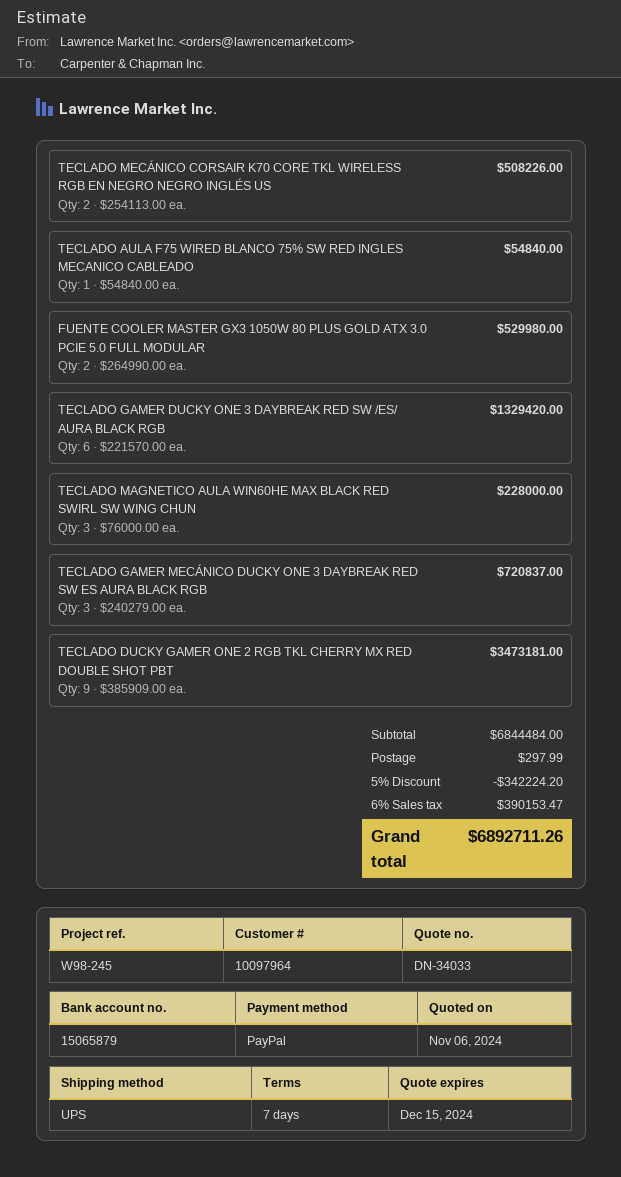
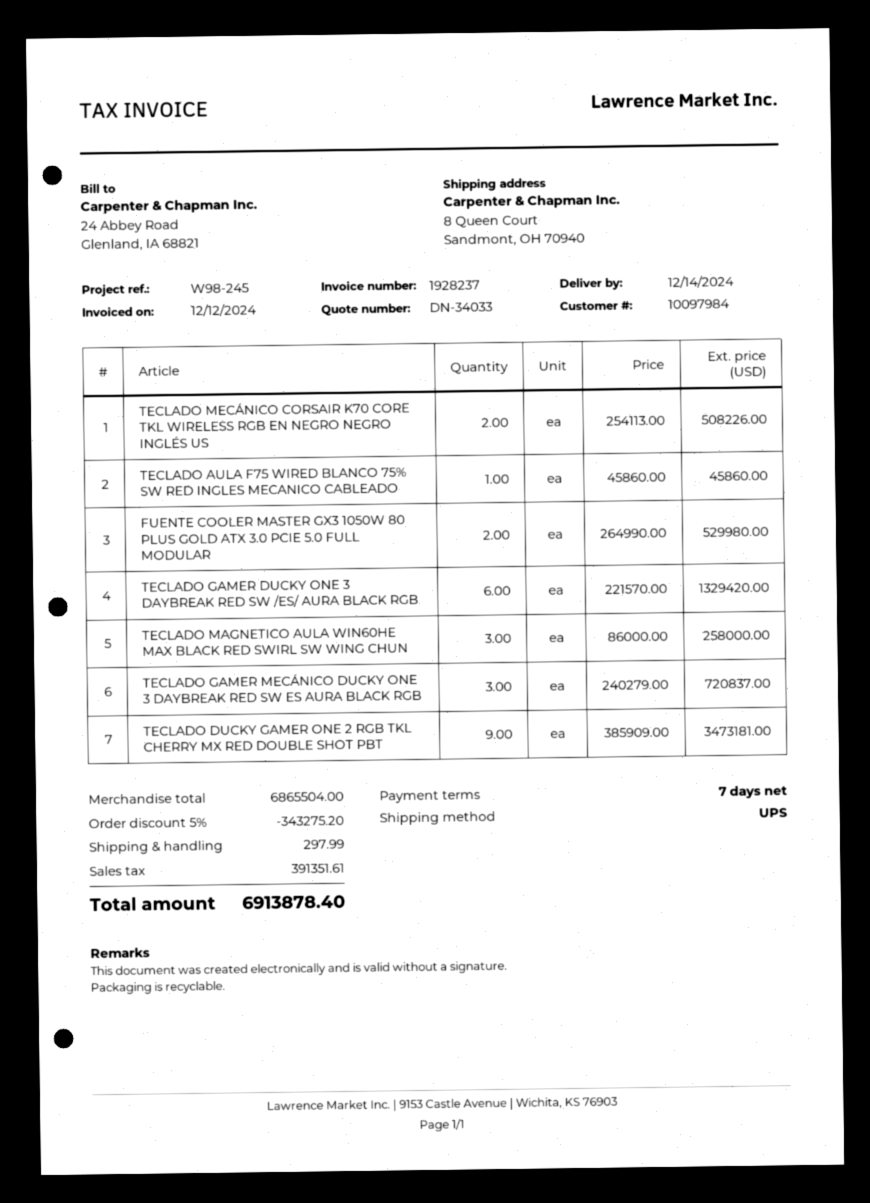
customer number: 10097964 -> 10097984
TECLADO AULA F75 WIRED BLANCO 75% SW RED INGLES MECANICO CABLEADO: 1 x 54840.00 = 54840.00 -> 1 x 45860.00 = 45860.00
TECLADO MAGNETICO AULA WIN60HE MAX BLACK RED SWIRL SW WING CHUN: 3 x 76000.00 = 228000.00 -> 3 x 86000.00 = 258000.00
subtotal: 6844484.00 -> 6865504.00
discount: 5% = 342224.20 -> 5% = 343275.20
tax: 390153.47 -> 391351.61
total: 6892711.26 -> 6913878.40

